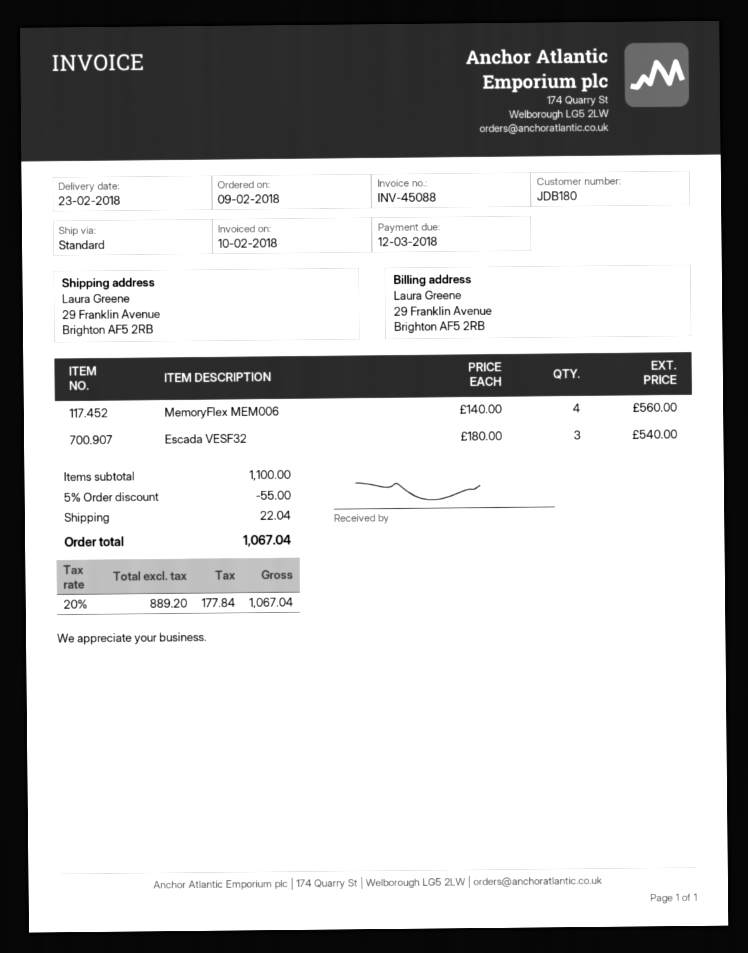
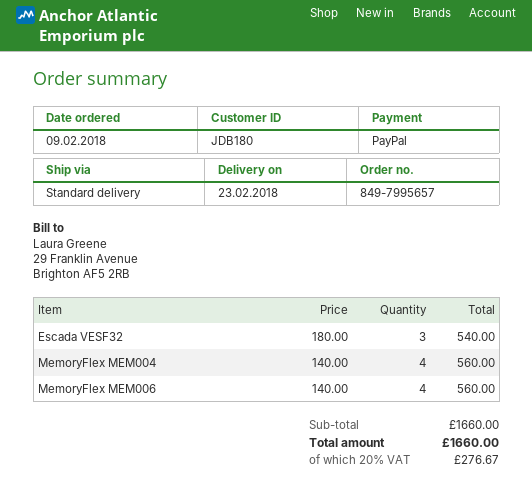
MemoryFlex MEM004: none -> 4 x 140.00 = 560.00
subtotal: 1100.00 -> 1660.00
discount: 5% = 55.00 -> none
shipping: 22.04 -> none
tax: 20% = 177.84 -> 20% = 276.67
total: 1067.04 -> 1660.00

